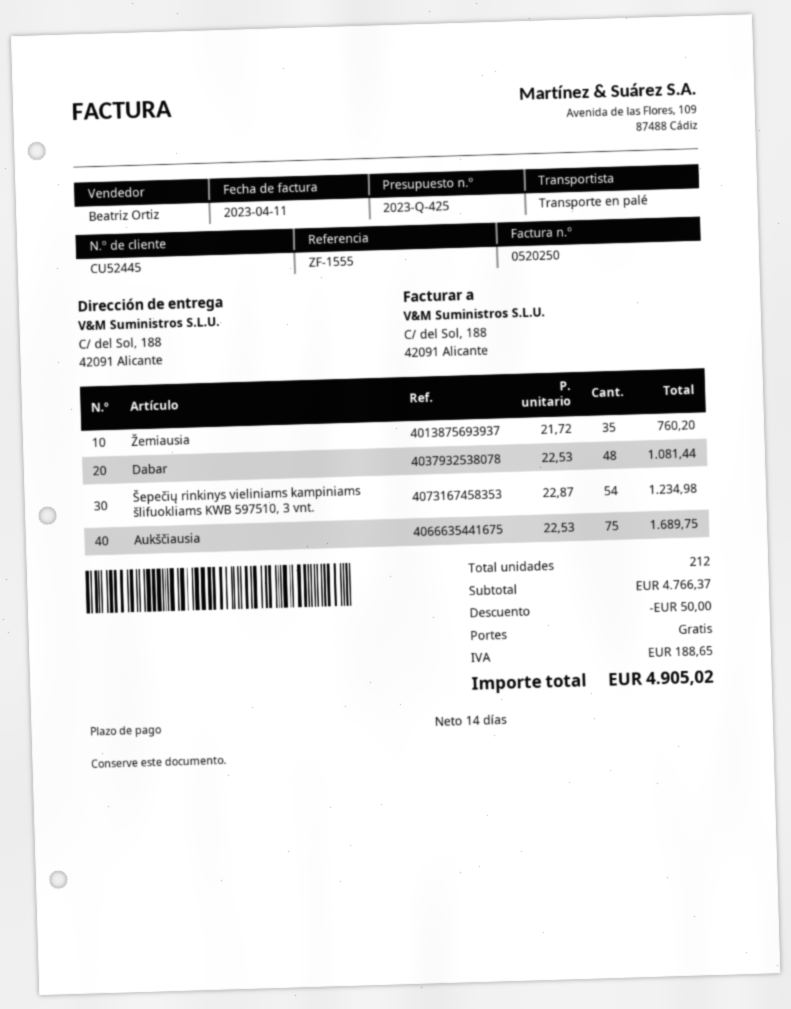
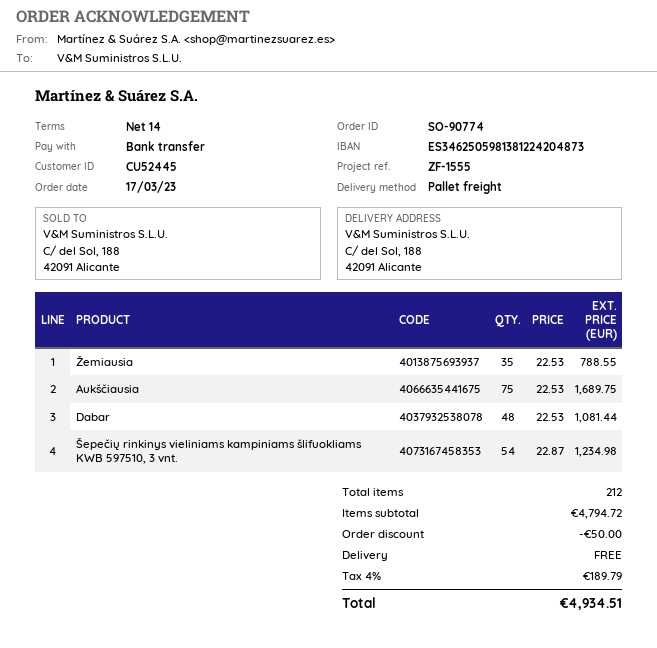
Žemiausia: 35 x 21.72 = 760.20 -> 35 x 22.53 = 788.55
subtotal: 4766.37 -> 4794.72
tax: 188.65 -> 189.79
total: 4905.02 -> 4934.51

